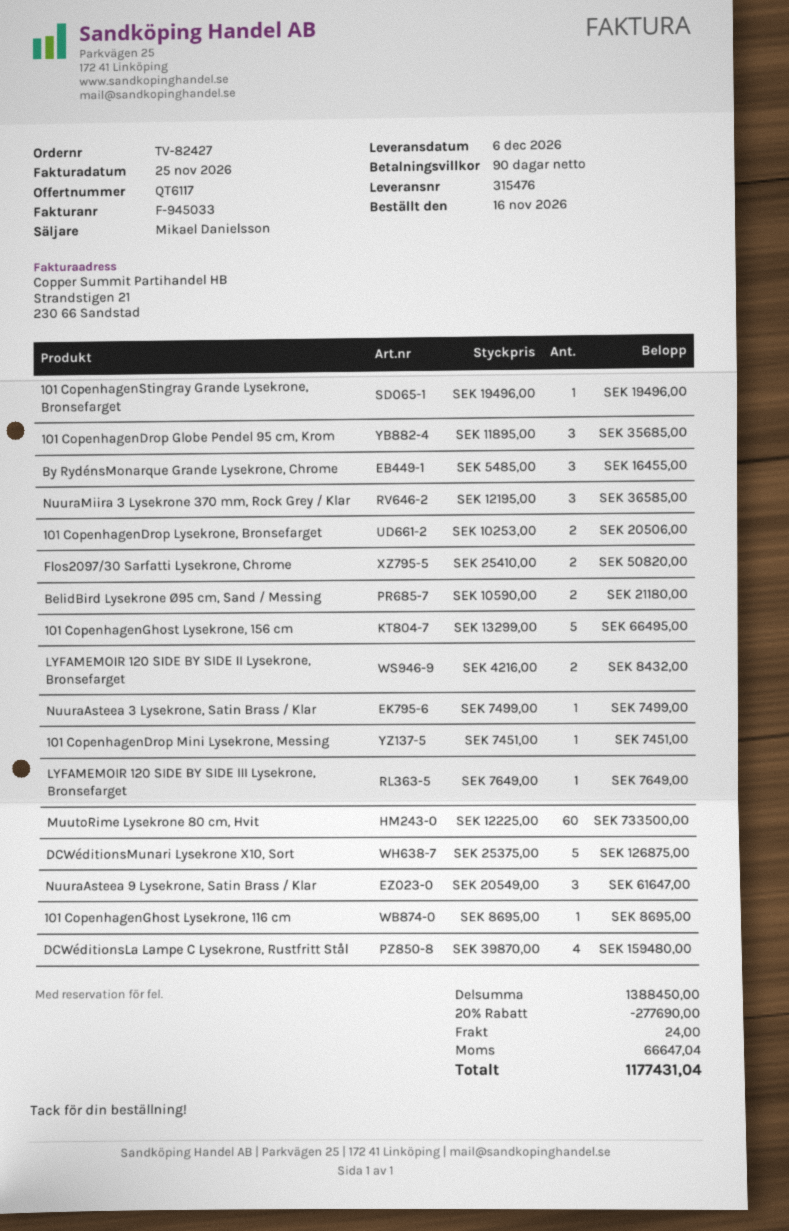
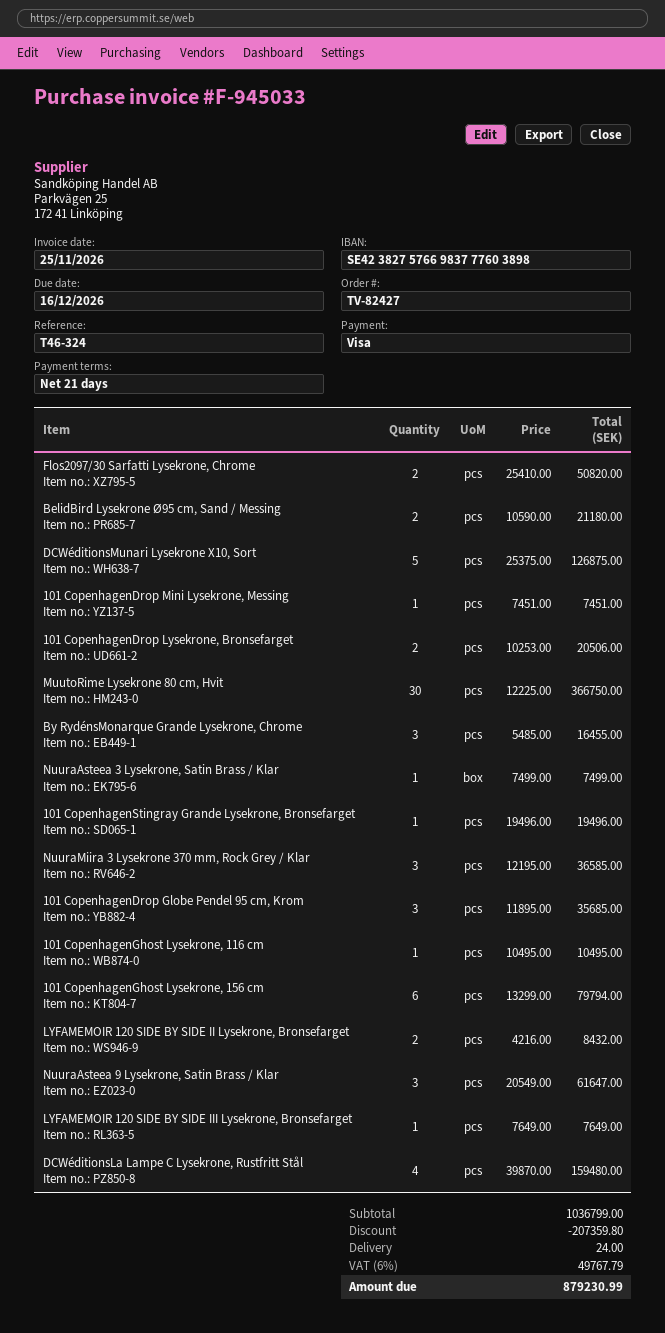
payment terms: 90 days -> 21 days
101 CopenhagenGhost Lysekrone, 156 cm: 5 x 13299.00 = 66495.00 -> 6 x 13299.00 = 79794.00
MuutoRime Lysekrone 80 cm, Hvit: 60 x 12225.00 = 733500.00 -> 30 x 12225.00 = 366750.00
101 CopenhagenGhost Lysekrone, 116 cm: 1 x 8695.00 = 8695.00 -> 1 x 10495.00 = 10495.00
subtotal: 1388450.00 -> 1036799.00
discount: 277690.00 -> 207359.80
tax: 66647.04 -> 49767.79
total: 1177431.04 -> 879230.99

